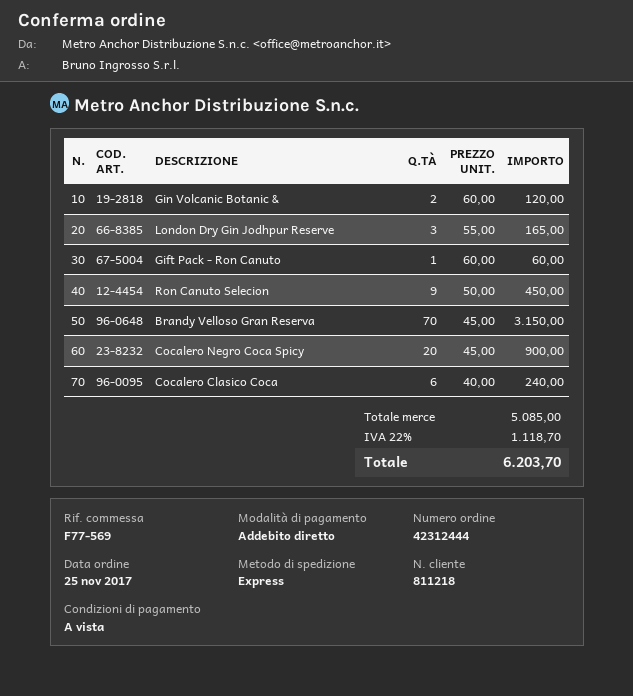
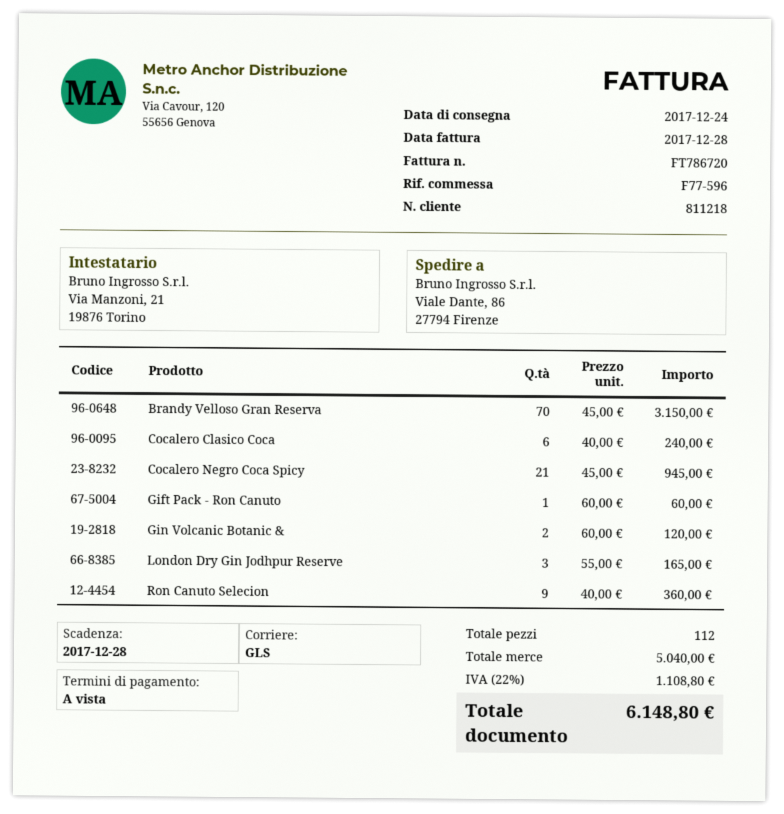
reference: F77-569 -> F77-596
shipping method: express -> GLS
Ron Canuto Selecion: 9 x 50.00 = 450.00 -> 9 x 40.00 = 360.00
Cocalero Negro Coca Spicy: 20 x 45.00 = 900.00 -> 21 x 45.00 = 945.00
subtotal: 5085.00 -> 5040.00
tax: 22% = 1118.70 -> 22% = 1108.80
total: 6203.70 -> 6148.80

